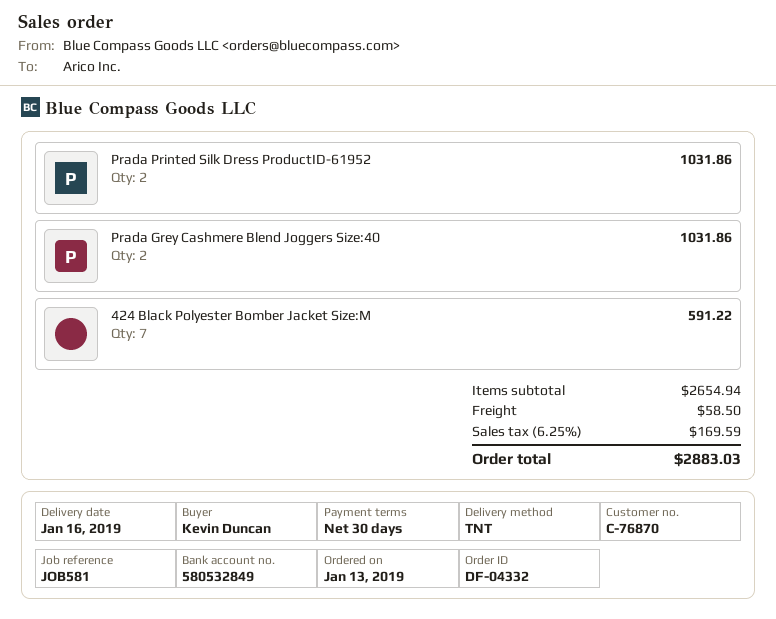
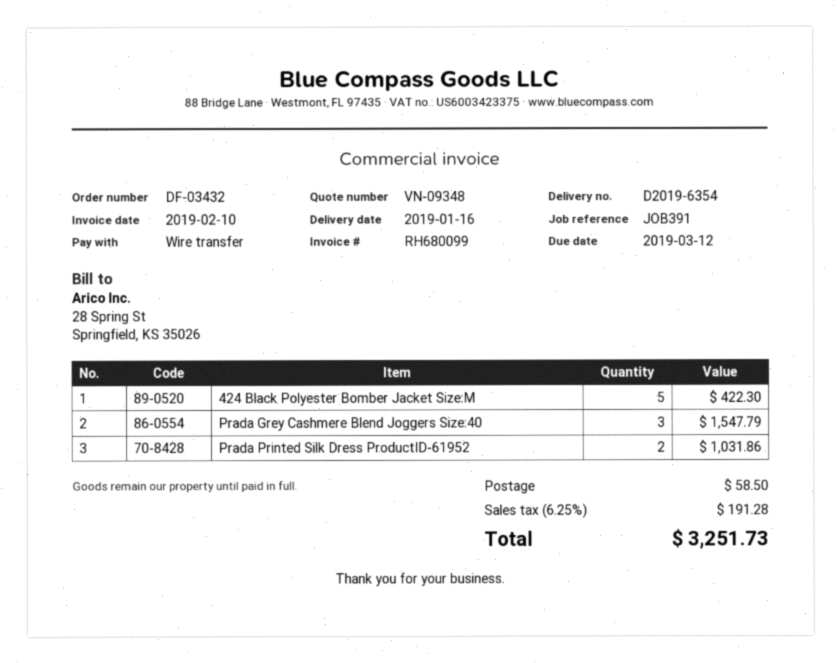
order number: DF-04332 -> DF-03432
reference: JOB581 -> JOB391
Prada Grey Cashmere Blend Joggers Size:40: 2 for 1031.86 -> 3 for 1547.79
424 Black Polyester Bomber Jacket Size:M: 7 for 591.22 -> 5 for 422.30
tax: 6.25% = 169.59 -> 6.25% = 191.28
total: 2883.03 -> 3251.73

